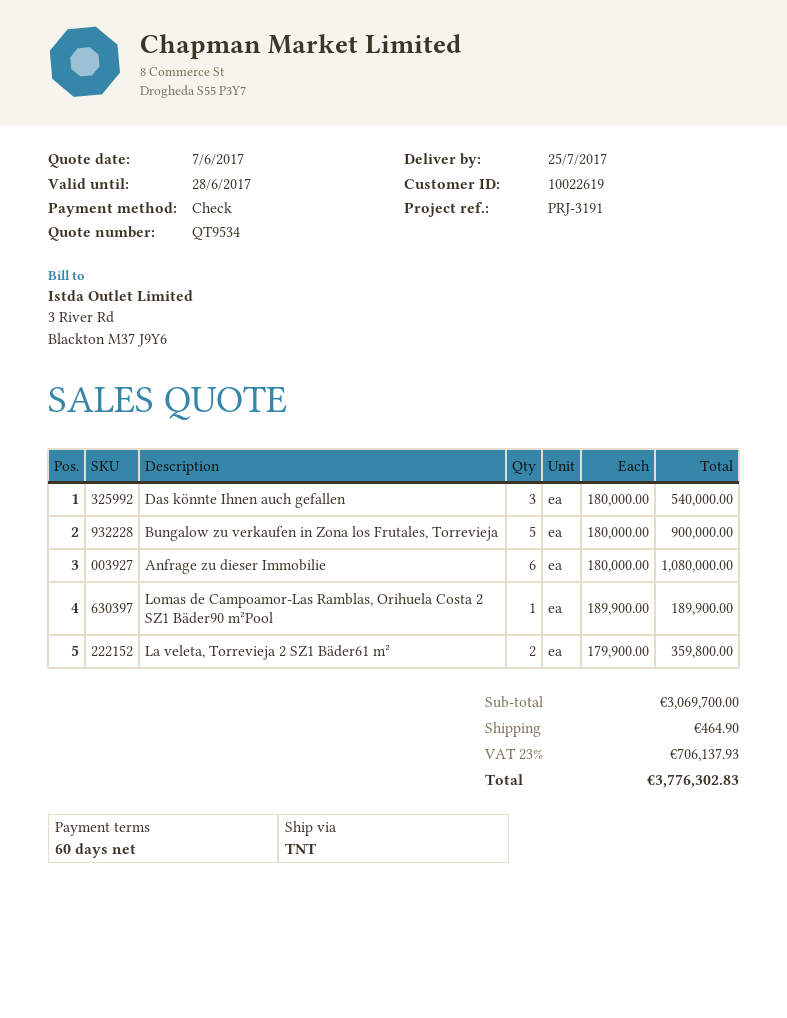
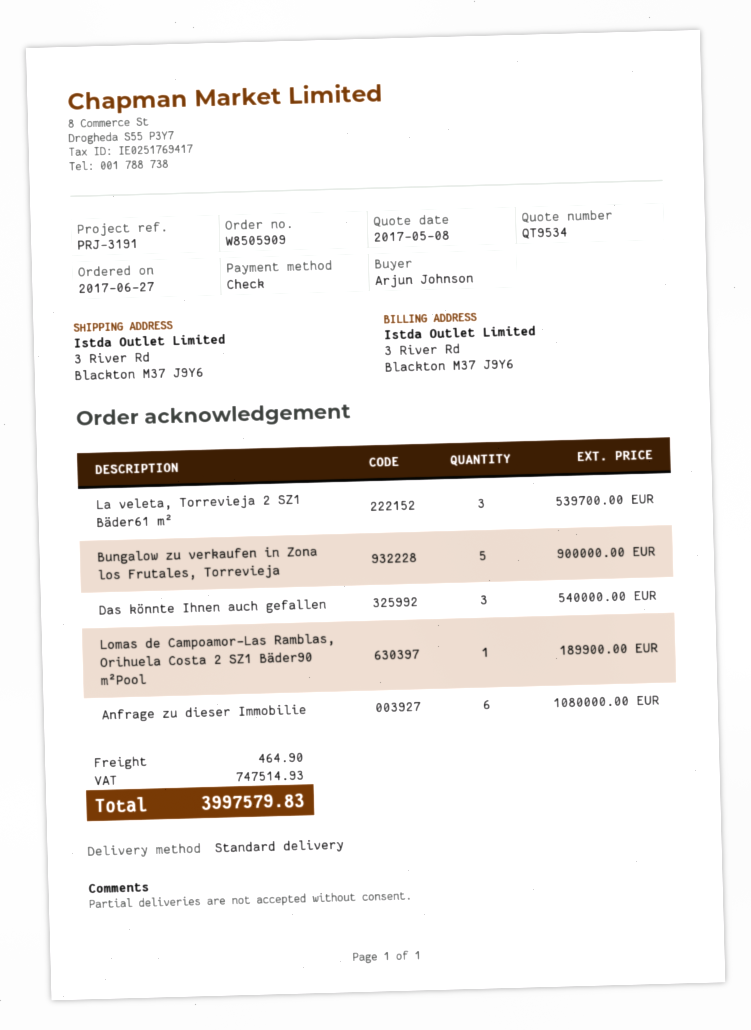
quote date: 2017-06-07 -> 2017-05-08
shipping method: TNT -> standard
La veleta, Torrevieja 2 SZ1 Bäder61 m²: 2 for 359800.00 -> 3 for 539700.00
tax: 706137.93 -> 747514.93
total: 3776302.83 -> 3997579.83

